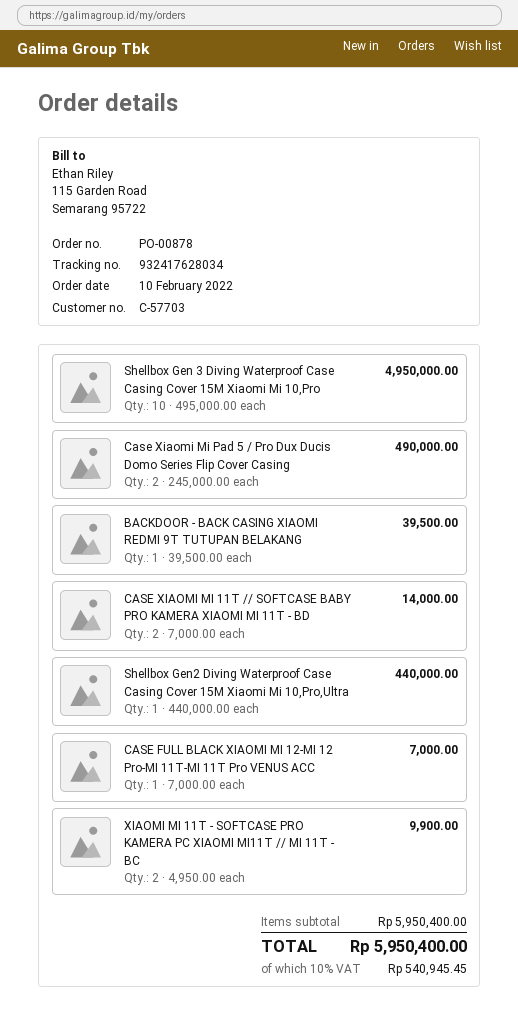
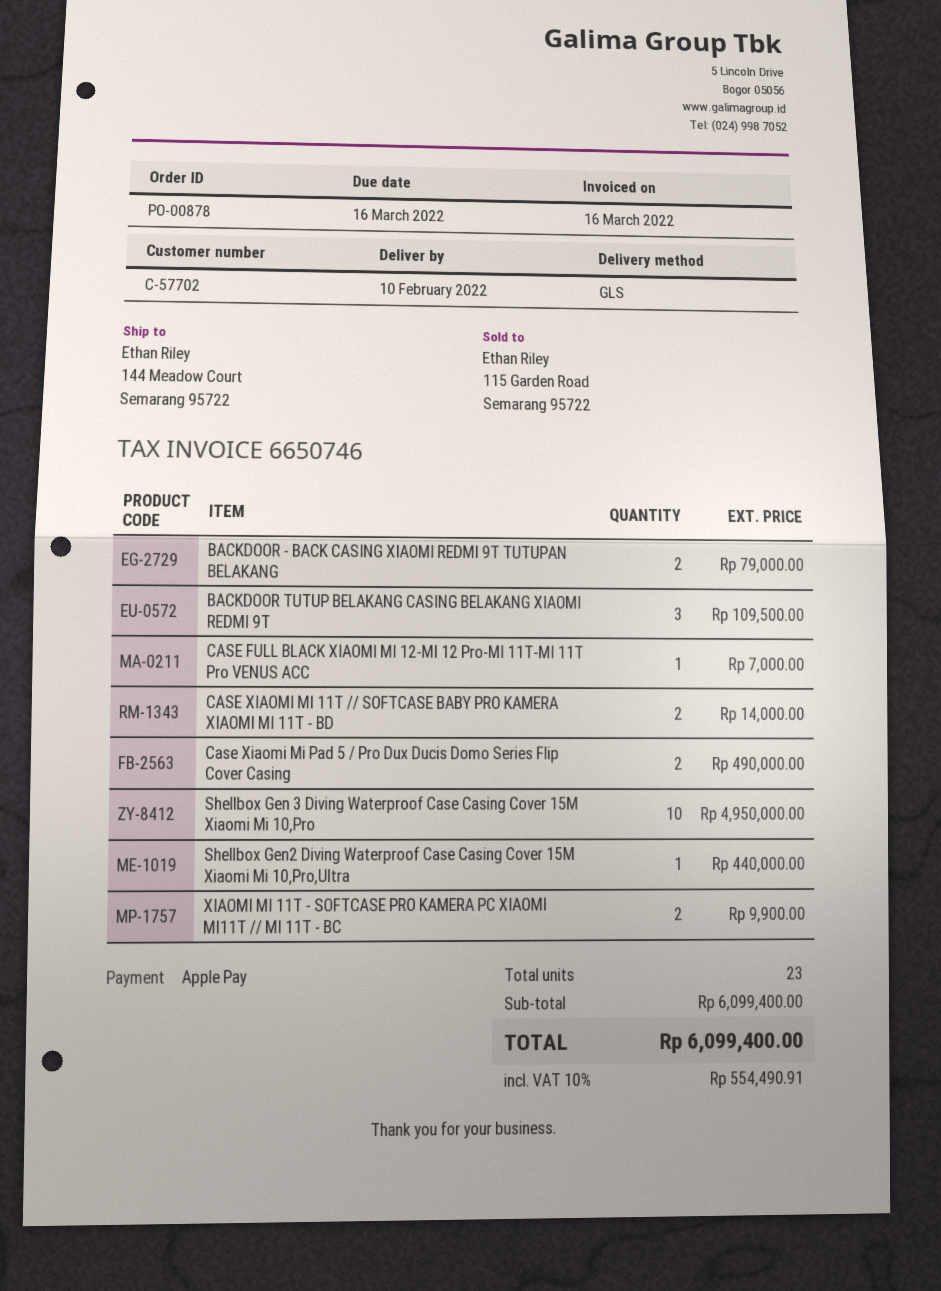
customer number: C-57703 -> C-57702
BACKDOOR - BACK CASING XIAOMI REDMI 9T TUTUPAN BELAKANG: 1 for 39500.00 -> 2 for 79000.00
BACKDOOR TUTUP BELAKANG CASING BELAKANG XIAOMI REDMI 9T: none -> 3 for 109500.00
subtotal: 5950400.00 -> 6099400.00
tax: 10% = 540945.45 -> 10% = 554490.91
total: 5950400.00 -> 6099400.00

